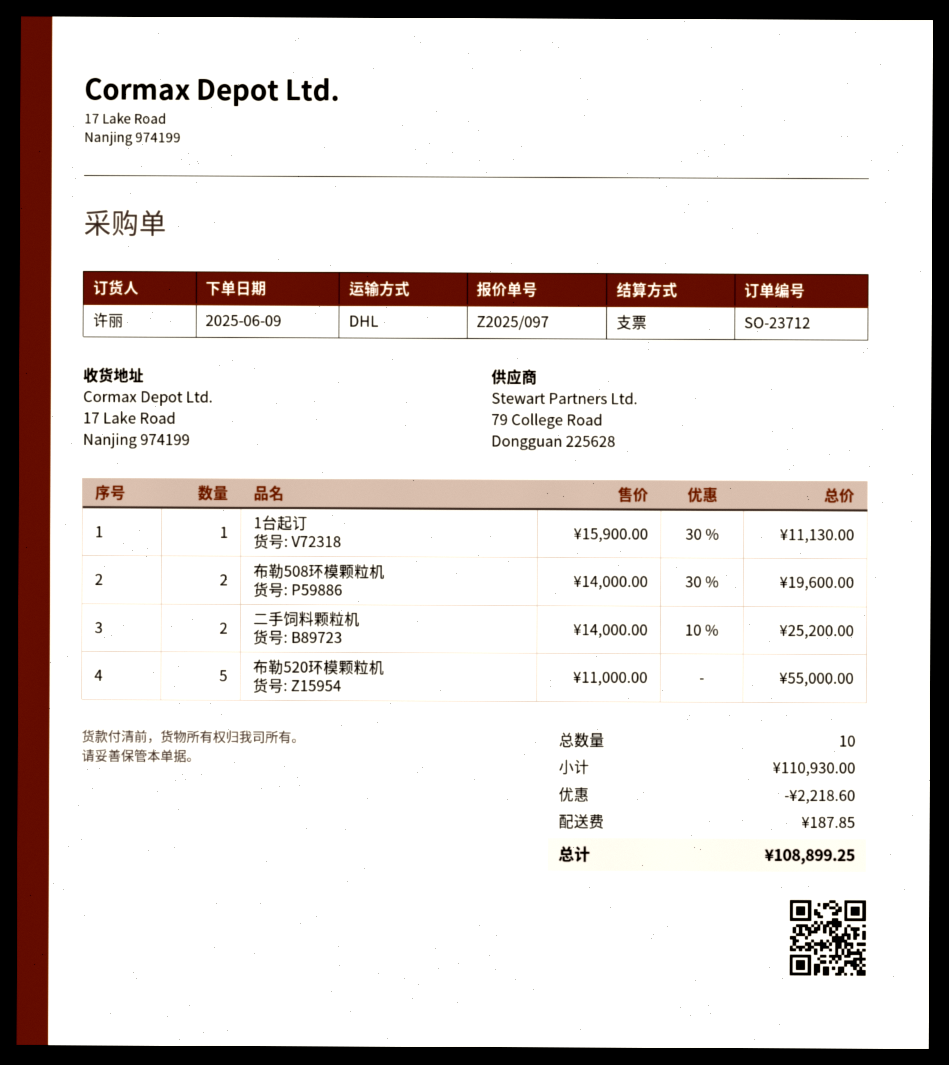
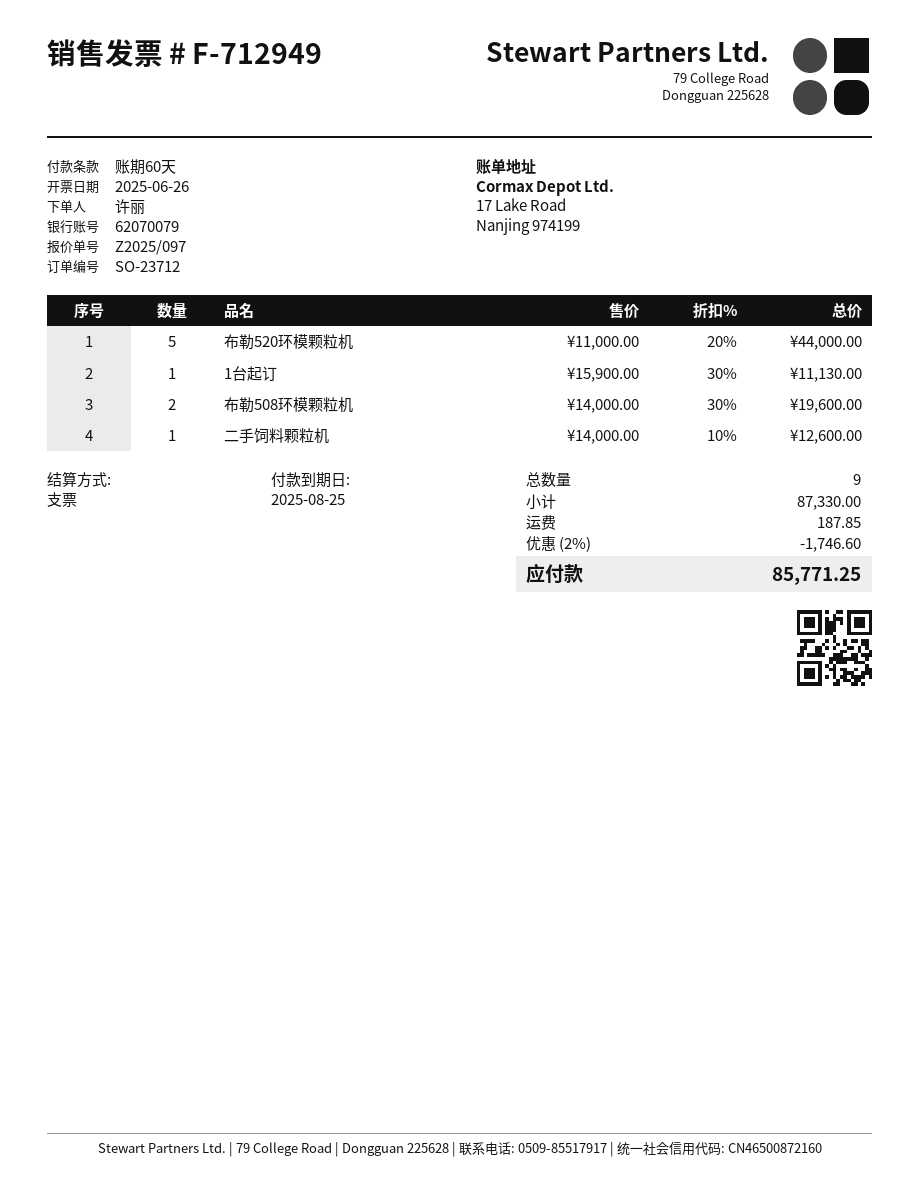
二手饲料颗粒机: 2 x 14000.00 - 10% = 25200.00 -> 1 x 14000.00 - 10% = 12600.00
布勒520环模颗粒机: 5 x 11000.00 = 55000.00 -> 5 x 11000.00 - 20% = 44000.00
total quantity: 10 -> 9
subtotal: 110930.00 -> 87330.00
discount: 2218.60 -> 1746.60
total: 108899.25 -> 85771.25

